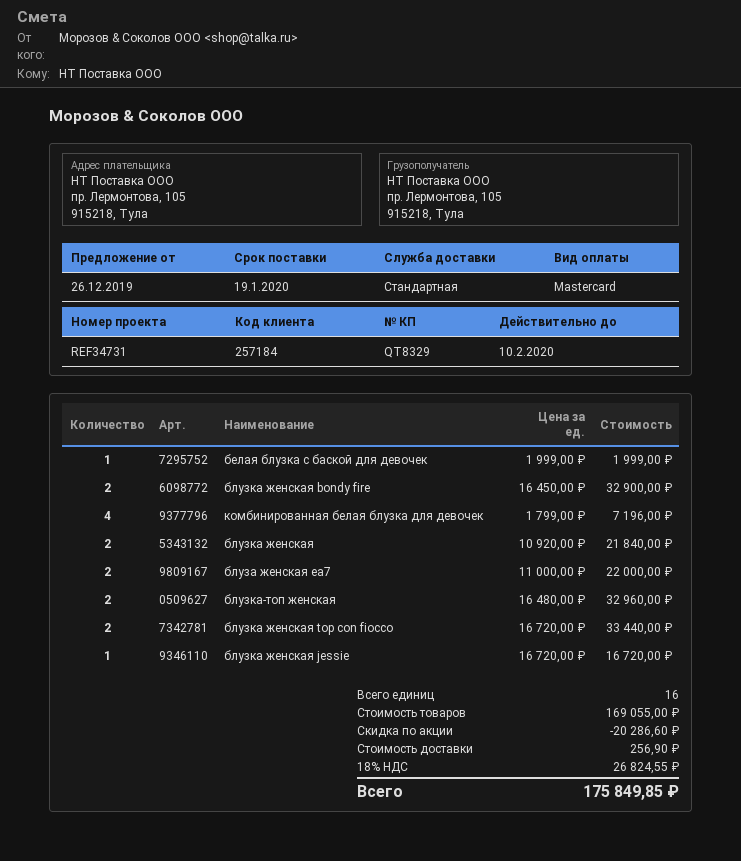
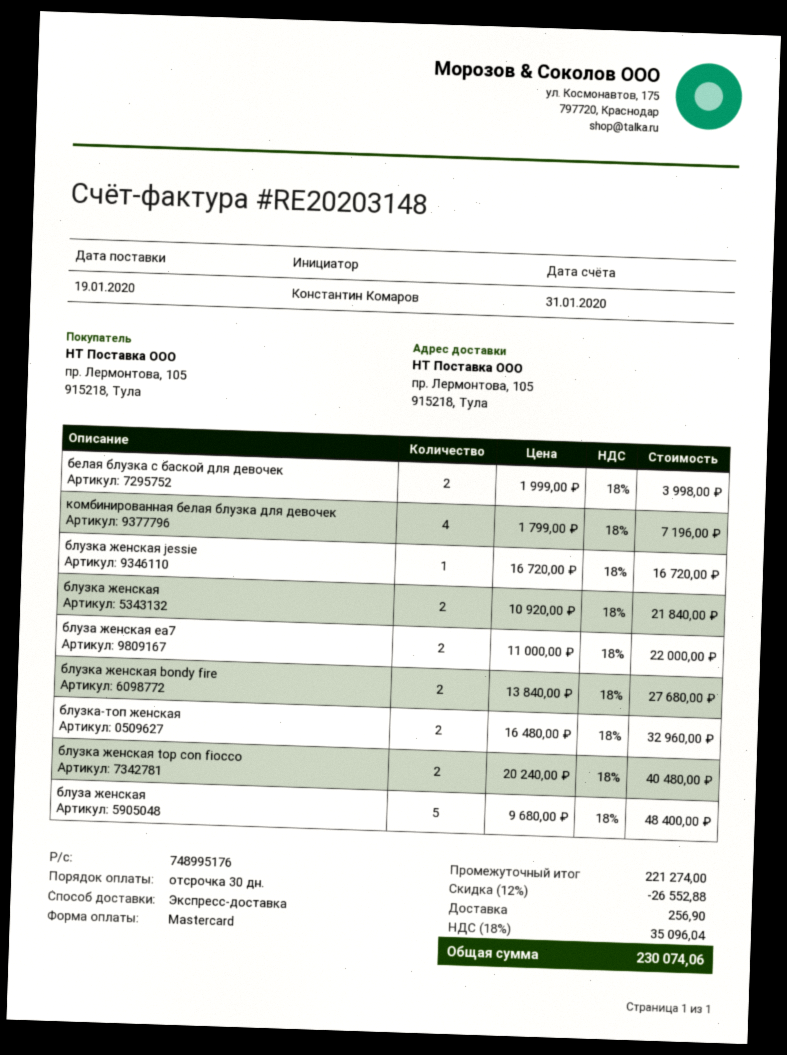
shipping method: standard -> express
белая блузка с баской для девочек: 1 x 1999.00 = 1999.00 -> 2 x 1999.00 = 3998.00
блузка женская bondy fire: 2 x 16450.00 = 32900.00 -> 2 x 13840.00 = 27680.00
блузка женская top con fiocco: 2 x 16720.00 = 33440.00 -> 2 x 20240.00 = 40480.00
блуза женская: none -> 5 x 9680.00 = 48400.00
subtotal: 169055.00 -> 221274.00
discount: 20286.60 -> 26552.88
tax: 18% = 26824.55 -> 18% = 35096.04
total: 175849.85 -> 230074.06

